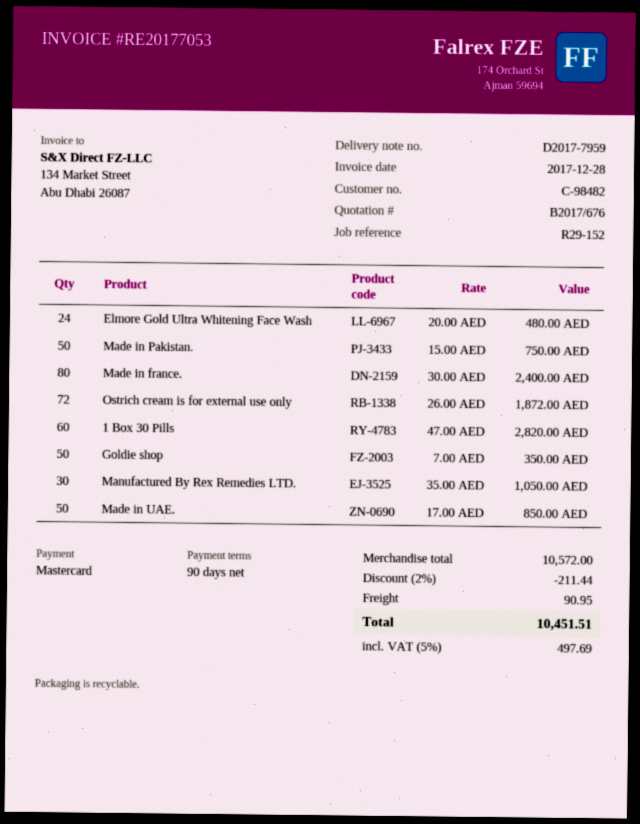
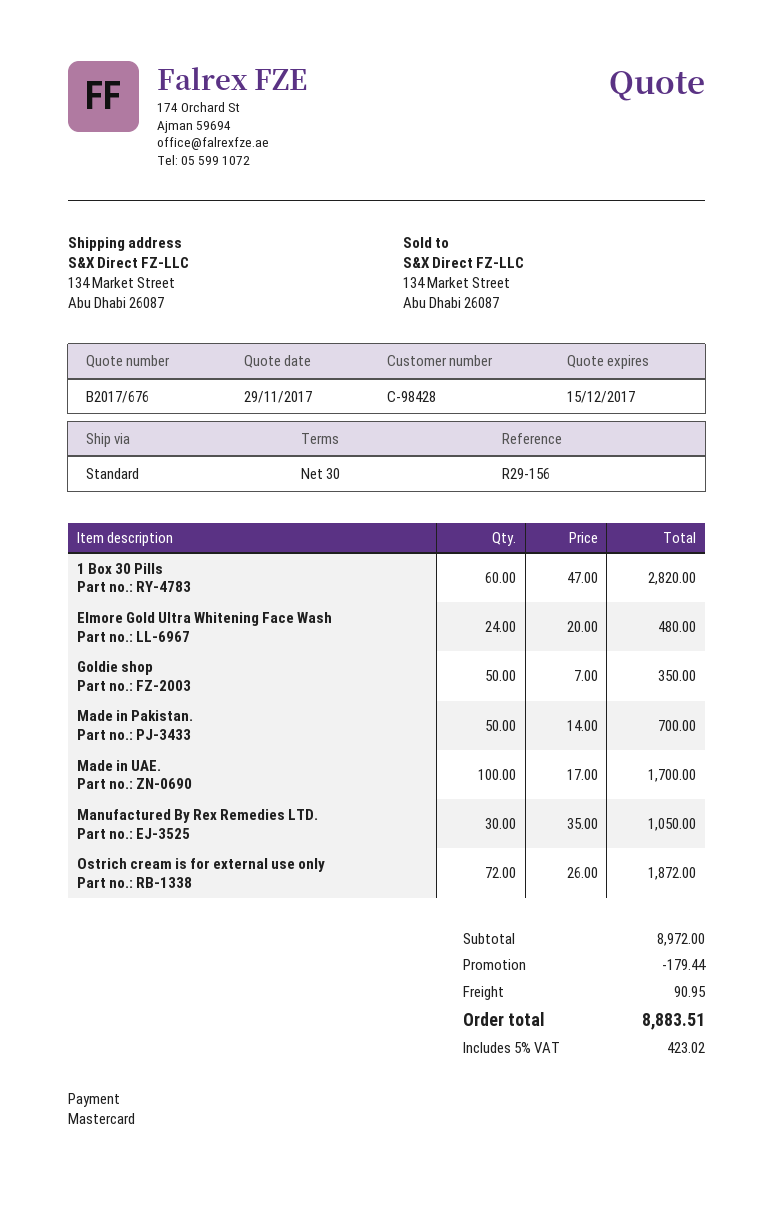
payment terms: 90 days -> 30 days
customer number: C-98482 -> C-98428
reference: R29-152 -> R29-156
Made in Pakistan.: 50 x 15.00 = 750.00 -> 50 x 14.00 = 700.00
Made in france.: 80 x 30.00 = 2400.00 -> none
Made in UAE.: 50 x 17.00 = 850.00 -> 100 x 17.00 = 1700.00
subtotal: 10572.00 -> 8972.00
discount: 211.44 -> 179.44
tax: 5% = 497.69 -> 5% = 423.02
total: 10451.51 -> 8883.51

